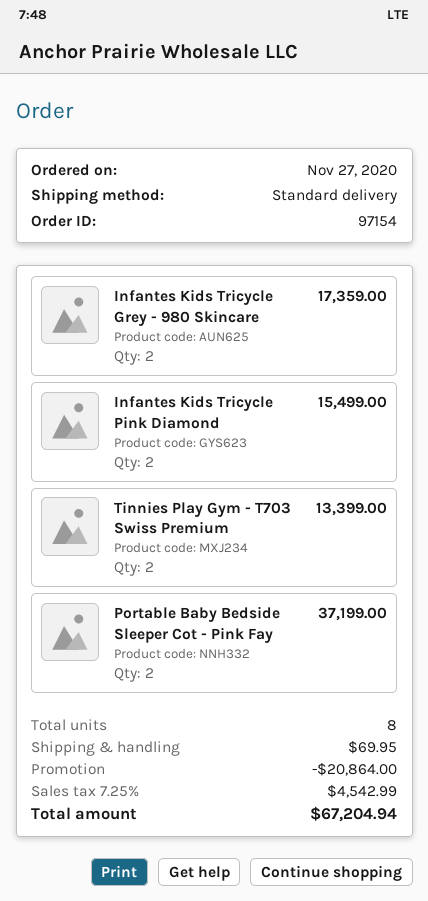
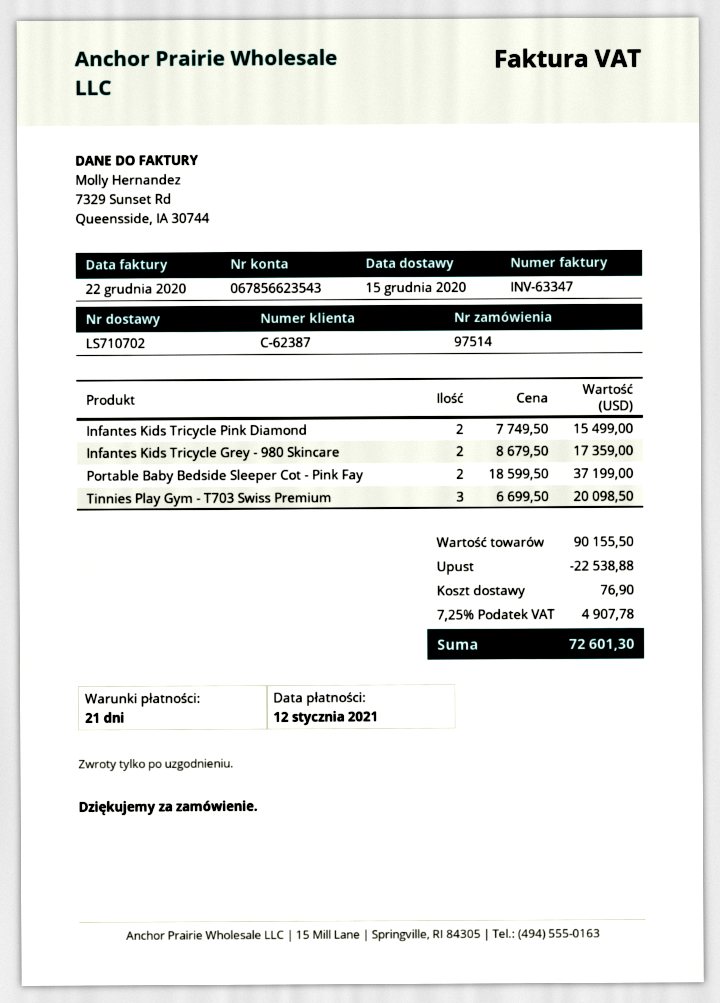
order number: 97154 -> 97514
Tinnies Play Gym - T703 Swiss Premium: 2 for 13399.00 -> 3 for 20098.50
discount: 20864.00 -> 22538.88
shipping: 69.95 -> 76.90
tax: 7.25% = 4542.99 -> 7.25% = 4907.78
total: 67204.94 -> 72601.30

